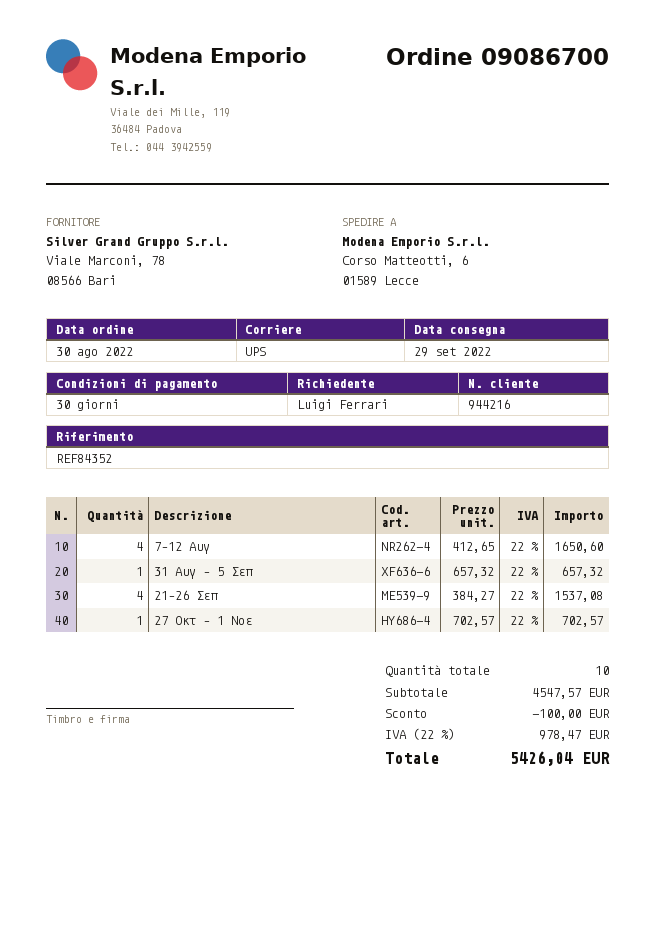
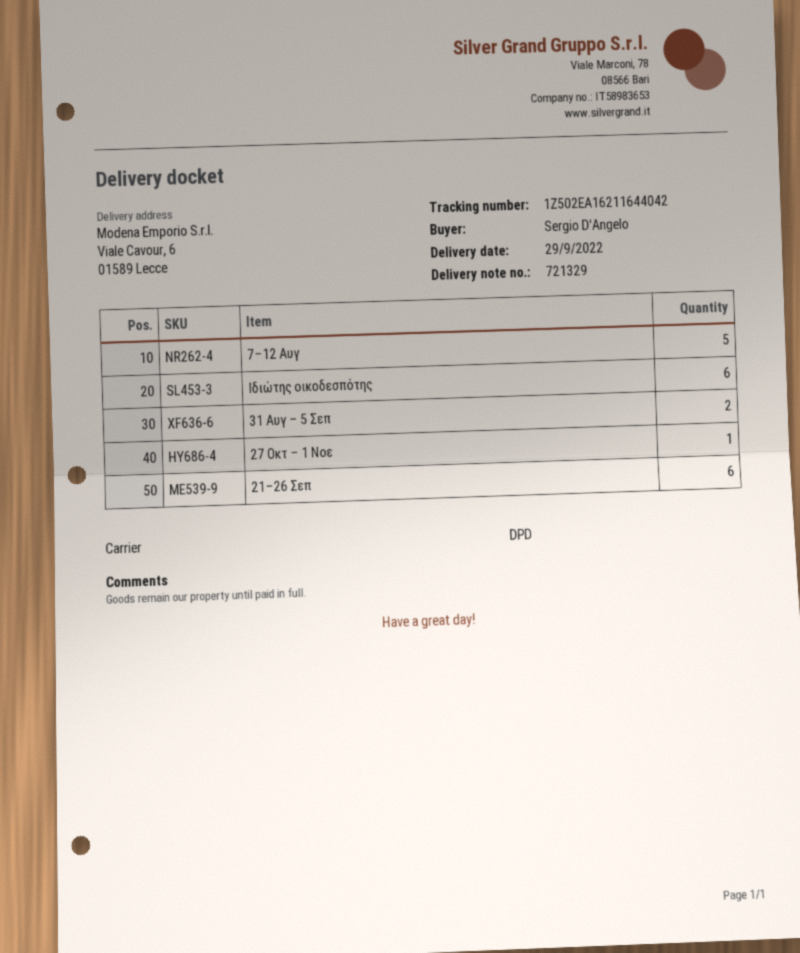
ordered by: Luigi Ferrari -> Sergio D'Angelo
shipping method: UPS -> DPD
ship to: Corso Matteotti, 6, 01589 Lecce -> Viale Cavour, 6, 01589 Lecce
7–12 Αυγ: 4 -> 5
31 Αυγ – 5 Σεπ: 1 -> 2
21–26 Σεπ: 4 -> 6
Ιδιώτης οικοδεσπότης: none -> 6

